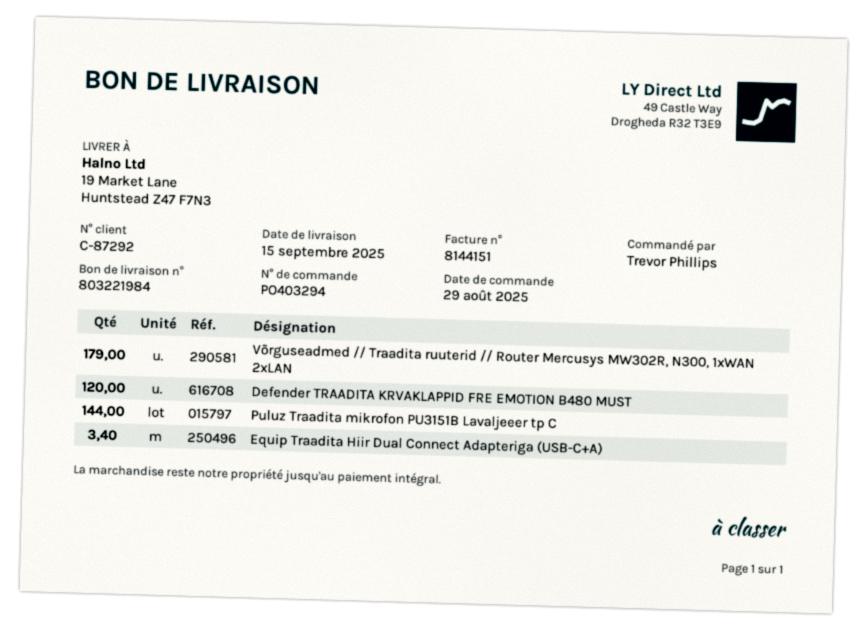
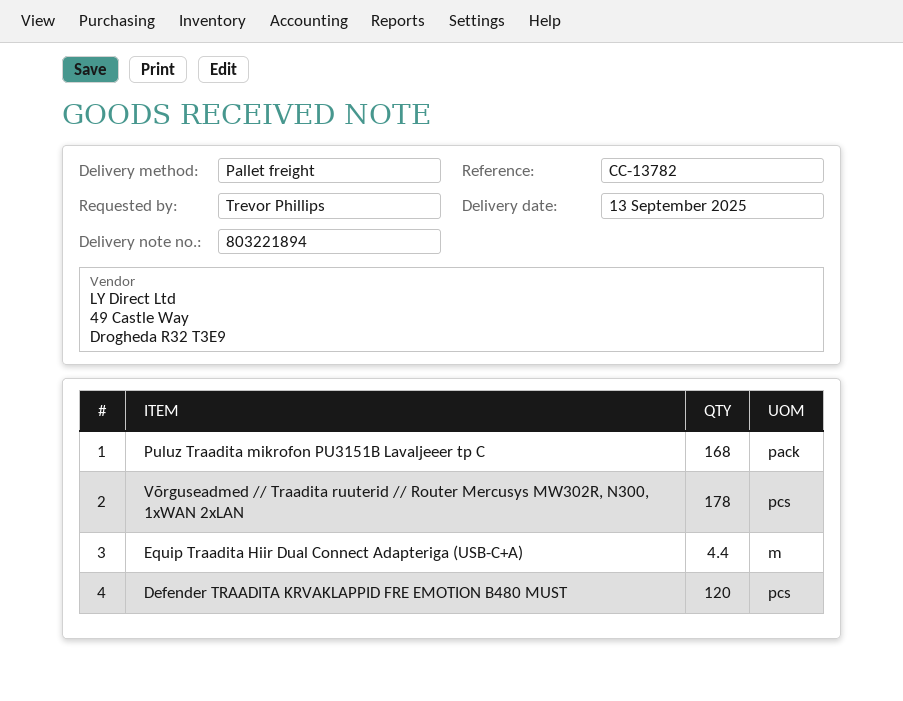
delivery note number: 803221984 -> 803221894
delivery date: 2025-09-15 -> 2025-09-13
Võrguseadmed // Traadita ruuterid // Router Mercusys MW302R, N300, 1xWAN 2xLAN: 179 -> 178
Puluz Traadita mikrofon PU3151B Lavaljeeer tp C: 144 -> 168
Equip Traadita Hiir Dual Connect Adapteriga (USB-C+A): 3.4 -> 4.4

